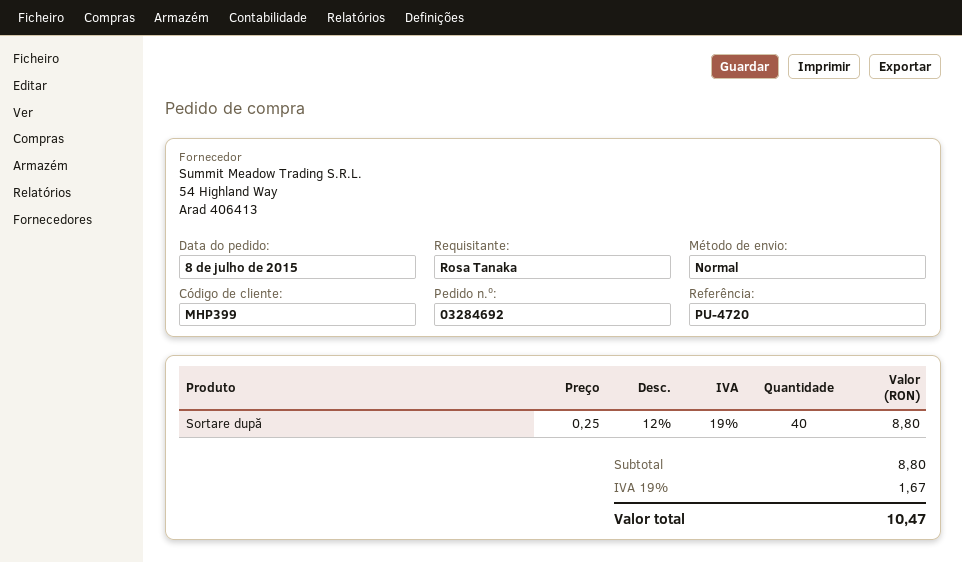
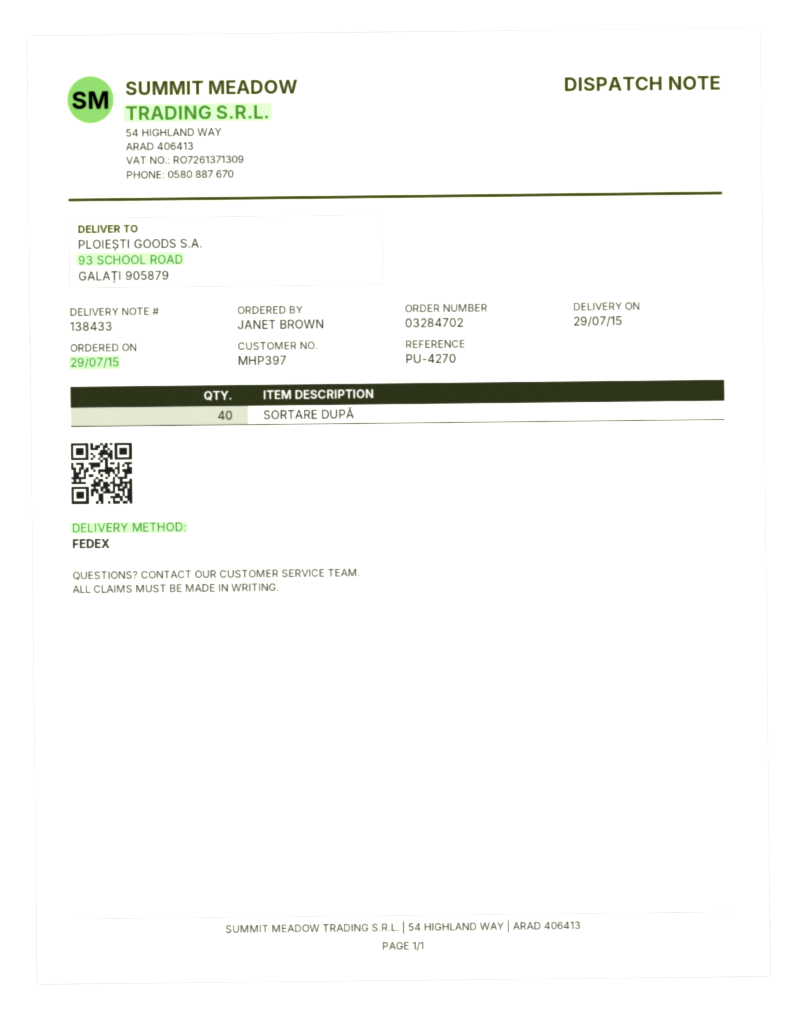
order number: 03284692 -> 03284702
order date: 2015-07-08 -> 2015-07-29
customer number: MHP399 -> MHP397
reference: PU-4720 -> PU-4270
ordered by: Rosa Tanaka -> JANET BROWN
shipping method: standard -> FedEx

